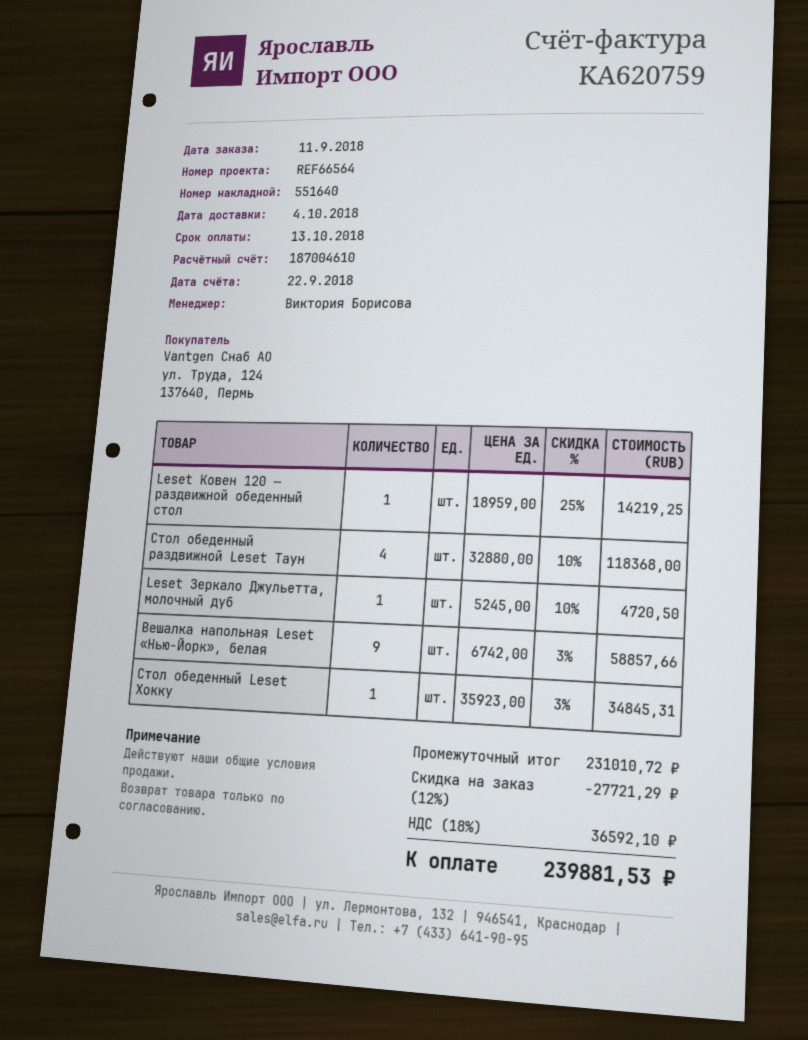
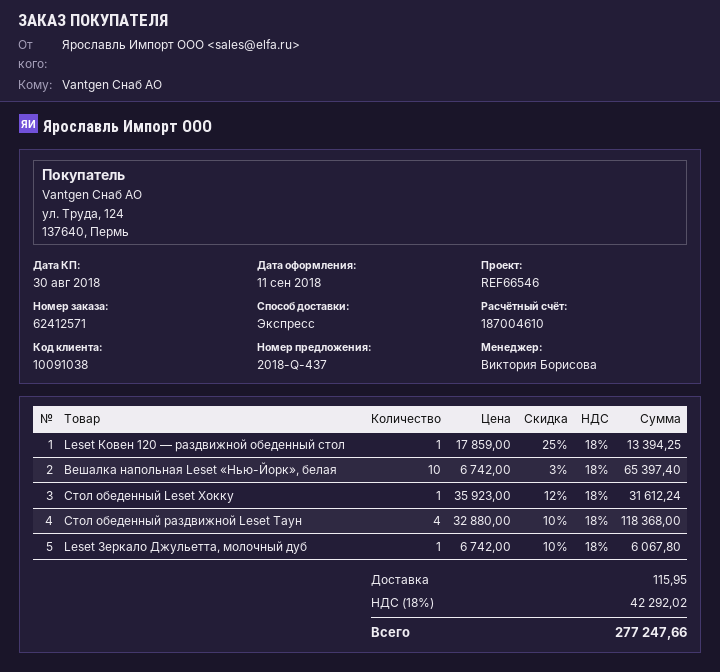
reference: REF66564 -> REF66546
Leset Ковен 120 — раздвижной обеденный стол: 1 x 18959.00 - 25% = 14219.25 -> 1 x 17859.00 - 25% = 13394.25
Leset Зеркало Джульетта, молочный дуб: 1 x 5245.00 - 10% = 4720.50 -> 1 x 6742.00 - 10% = 6067.80
Вешалка напольная Leset «Нью-Йорк», белая: 9 x 6742.00 - 3% = 58857.66 -> 10 x 6742.00 - 3% = 65397.40
Стол обеденный Leset Хокку: 1 x 35923.00 - 3% = 34845.31 -> 1 x 35923.00 - 12% = 31612.24
discount: 12% = 27721.29 -> none
shipping: none -> 115.95
tax: 18% = 36592.10 -> 18% = 42292.02
total: 239881.53 -> 277247.66

